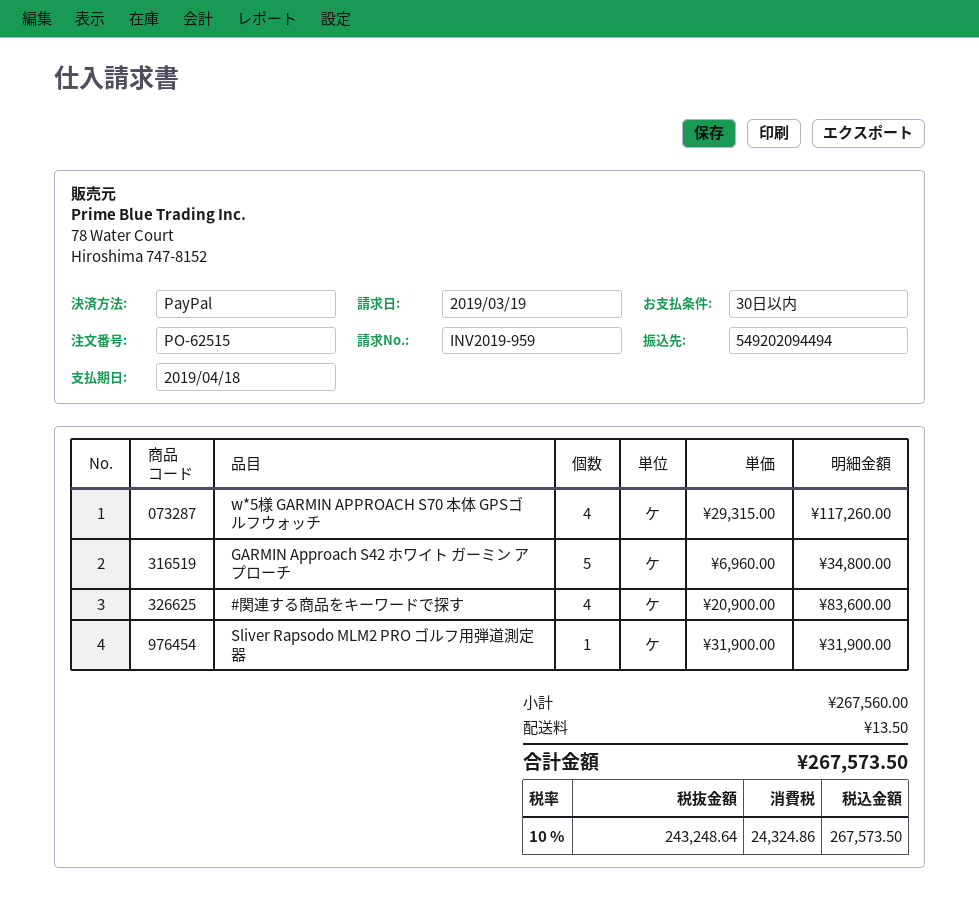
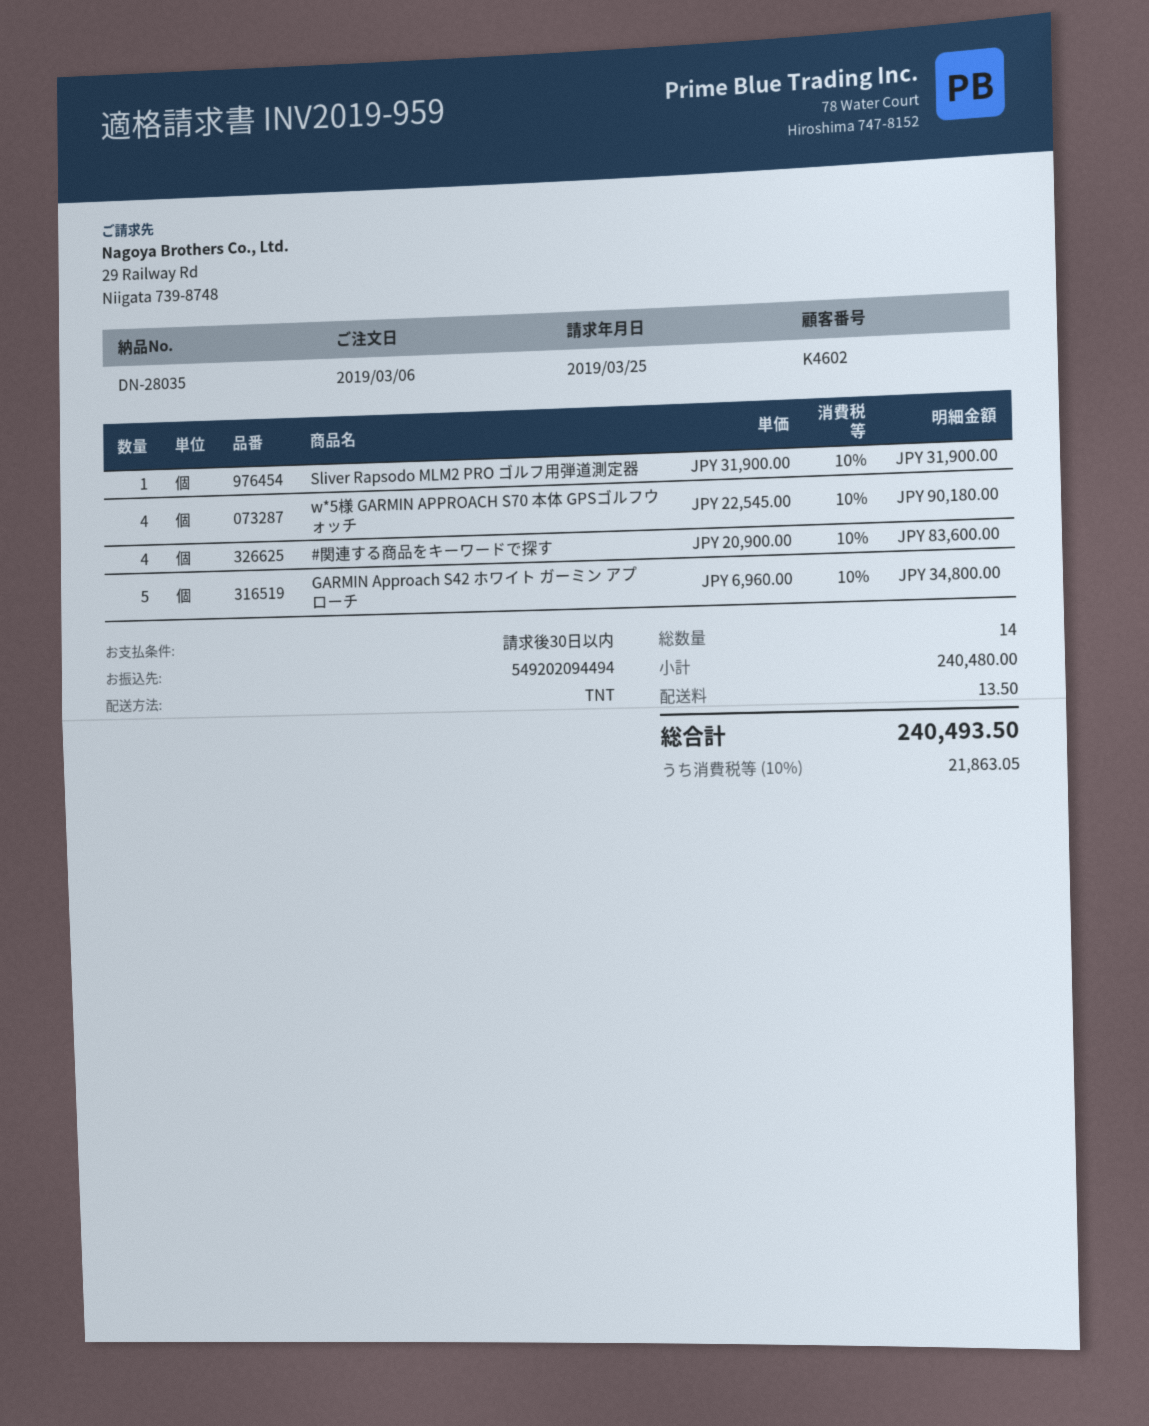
invoice date: 2019-03-19 -> 2019-03-25
w*5様 GARMIN APPROACH S70 本体 GPSゴルフウォッチ: 4 x 29315.00 = 117260.00 -> 4 x 22545.00 = 90180.00
subtotal: 267560.00 -> 240480.00
tax: 10% = 24324.86 -> 10% = 21863.05
total: 267573.50 -> 240493.50

